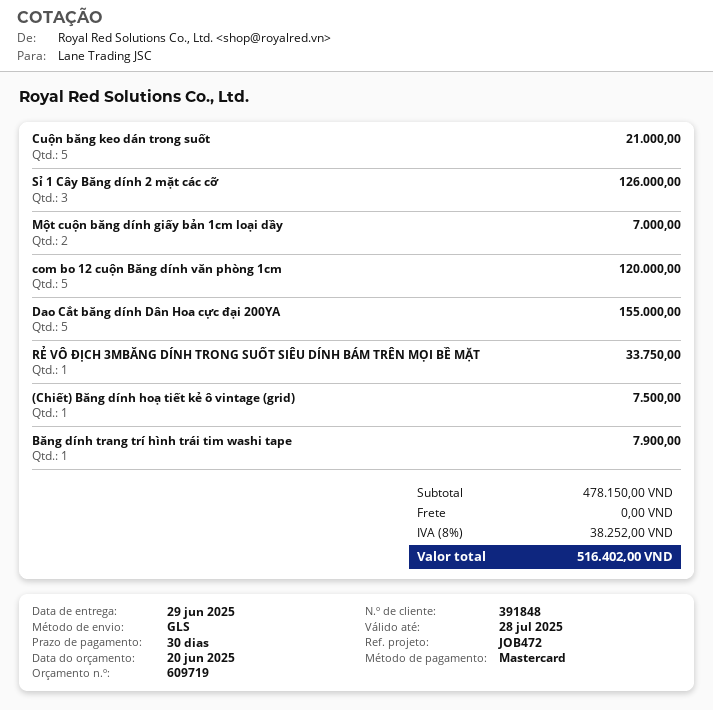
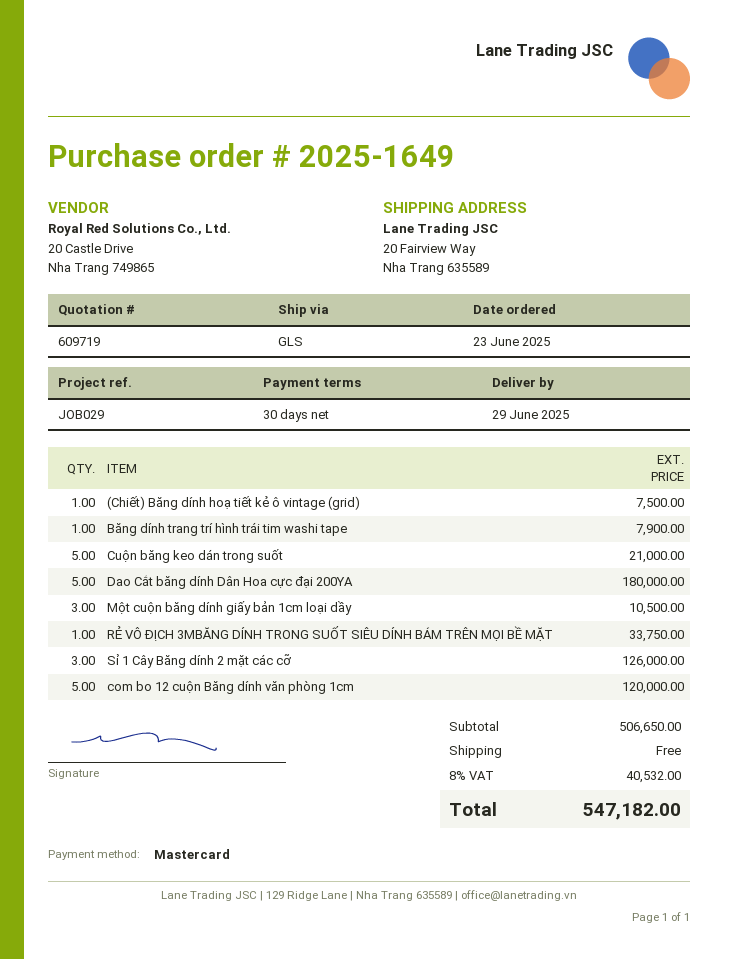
reference: JOB472 -> JOB029
Một cuộn băng dính giấy bản 1cm loại dầy: 2 for 7000.00 -> 3 for 10500.00
Dao Cắt băng dính Dân Hoa cực đại 200YA: 5 for 155000.00 -> 5 for 180000.00
subtotal: 478150.00 -> 506650.00
tax: 8% = 38252.00 -> 8% = 40532.00
total: 516402.00 -> 547182.00

